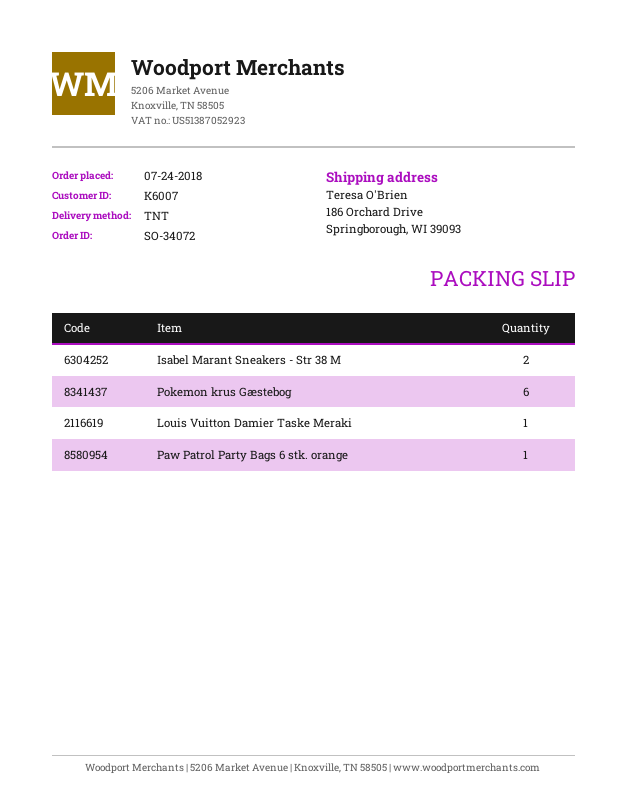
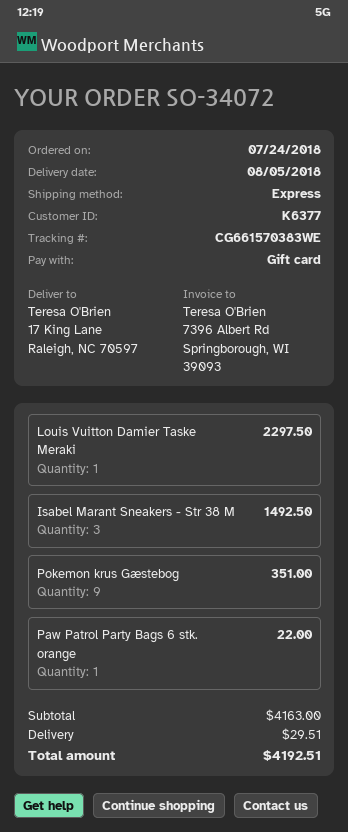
customer number: K6007 -> K6377
shipping method: TNT -> express
ship to: 186 Orchard Drive, Springborough, WI 39093 -> 17 King Lane, Raleigh, NC 70597
Isabel Marant Sneakers - Str 38 M: 2 -> 3
Pokemon krus Gæstebog: 6 -> 9

